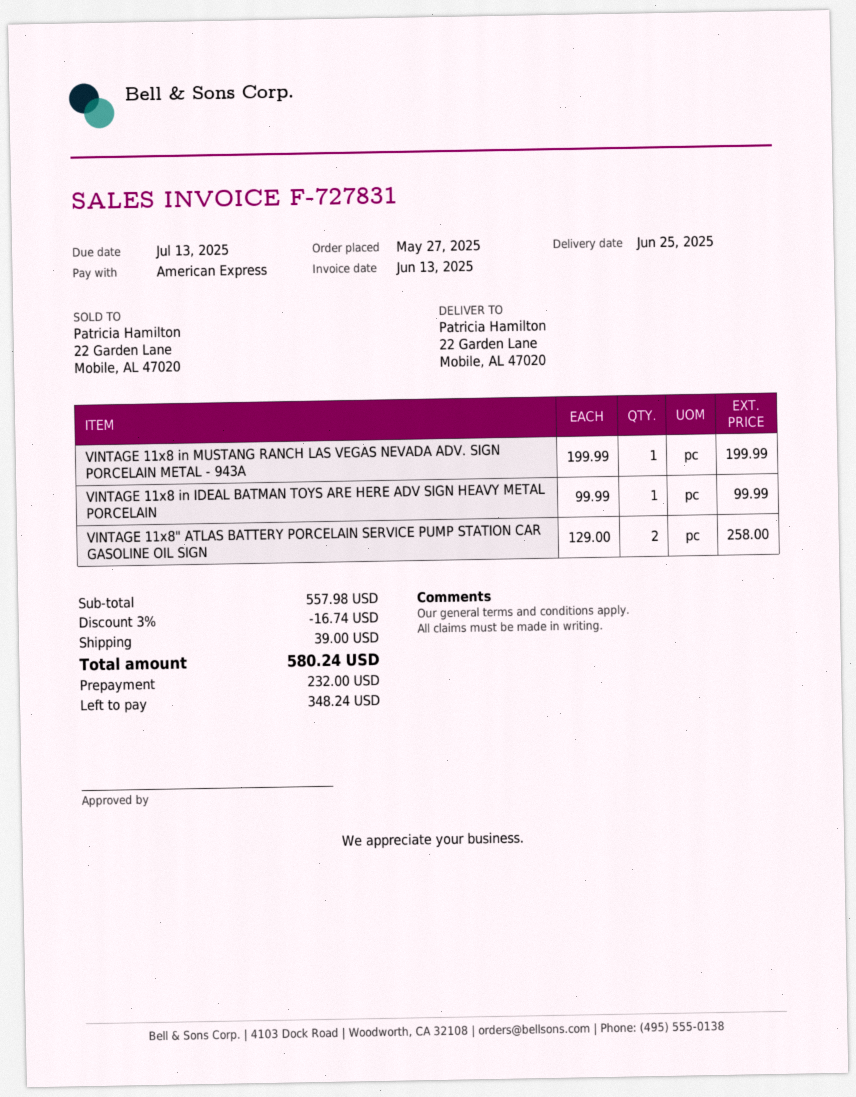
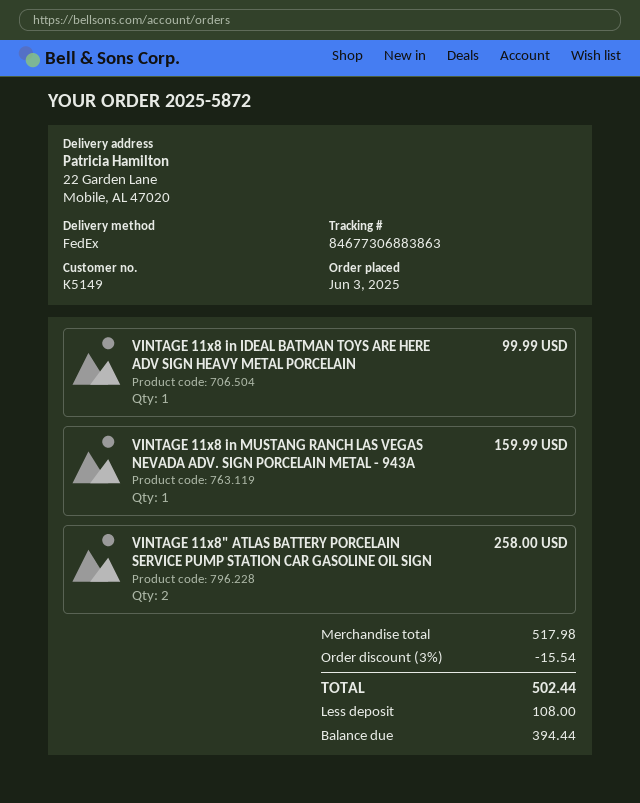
order date: 2025-05-27 -> 2025-06-03
VINTAGE 11x8 in MUSTANG RANCH LAS VEGAS NEVADA ADV. SIGN PORCELAIN METAL - 943A: 1 for 199.99 -> 1 for 159.99
subtotal: 557.98 -> 517.98
discount: 3% = 16.74 -> 3% = 15.54
shipping: 39.00 -> none
total: 580.24 -> 502.44
deposit: 232.00 -> 108.00
balance: 348.24 -> 394.44

